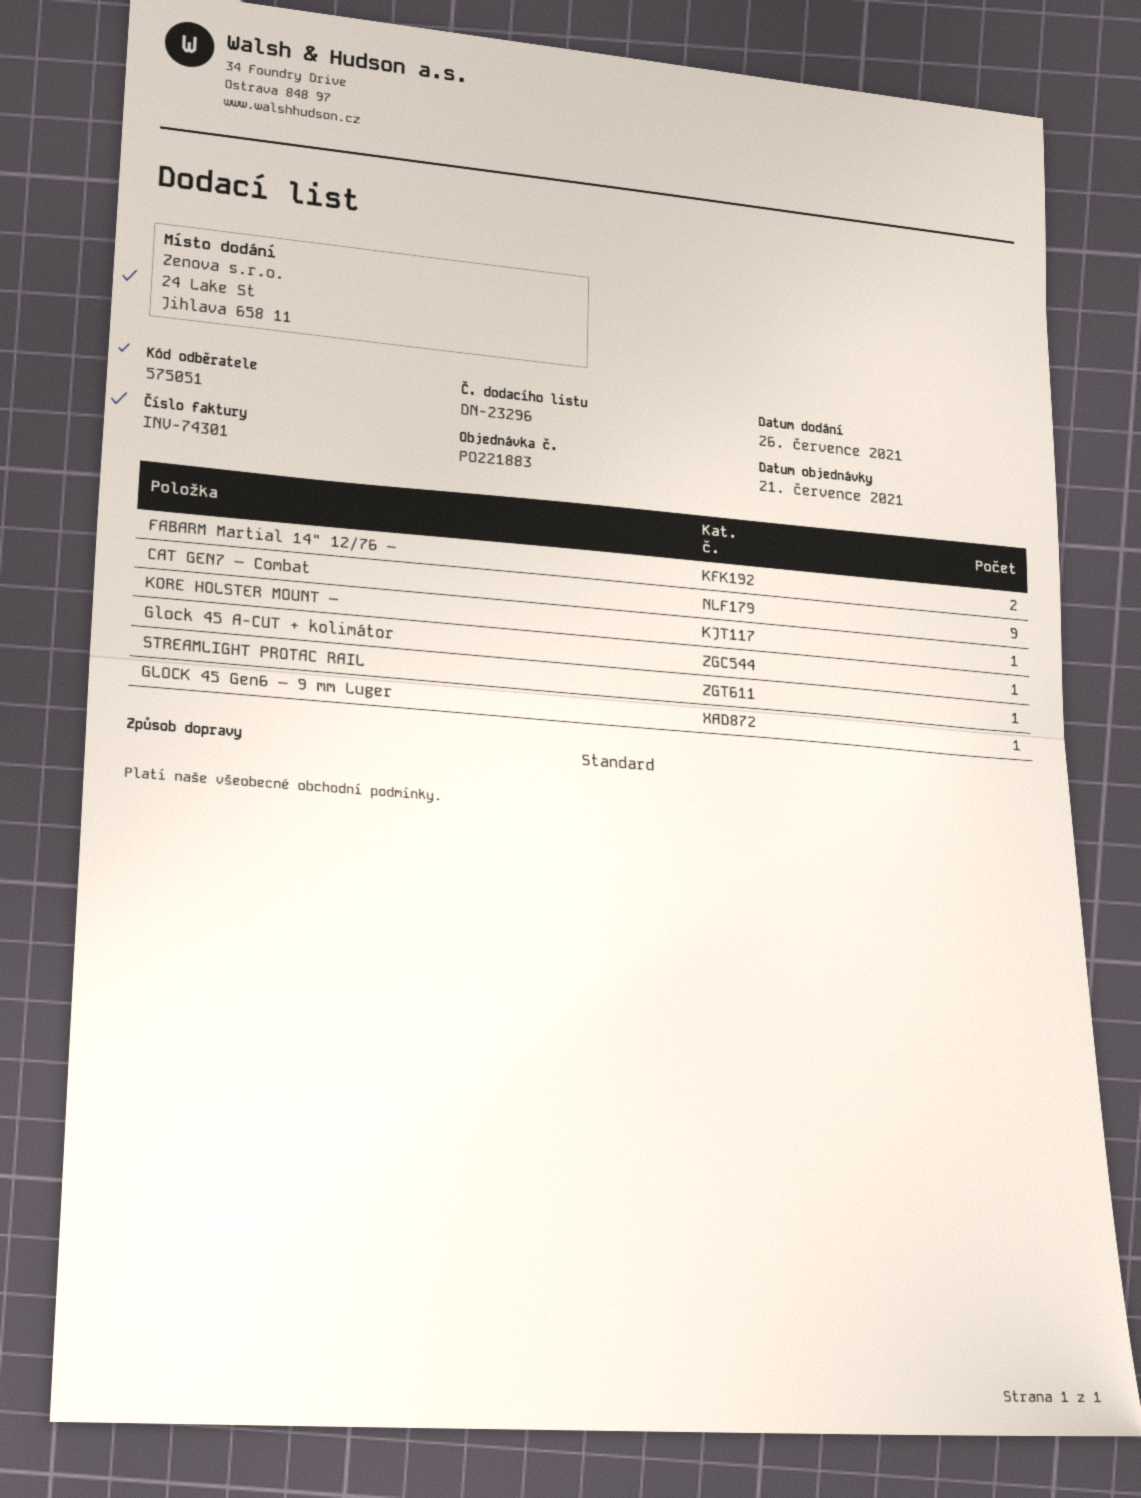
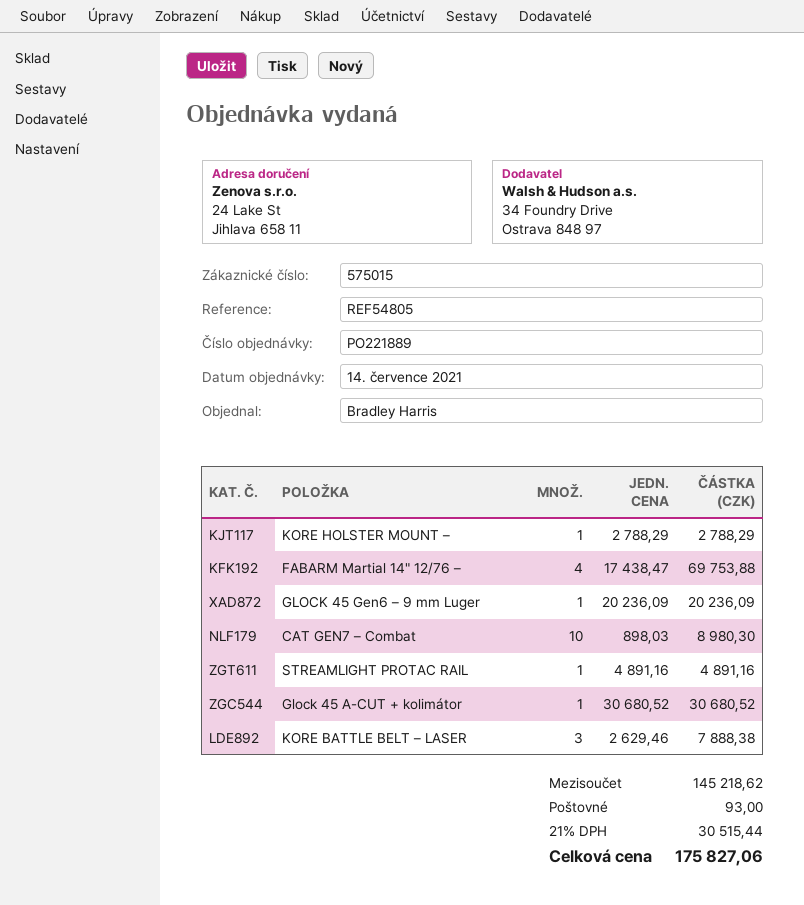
order number: PO221883 -> PO221889
order date: 2021-07-21 -> 2021-07-14
customer number: 575051 -> 575015
FABARM Martial 14" 12/76 –: 2 -> 4
CAT GEN7 – Combat: 9 -> 10
KORE BATTLE BELT – LASER: none -> 3

